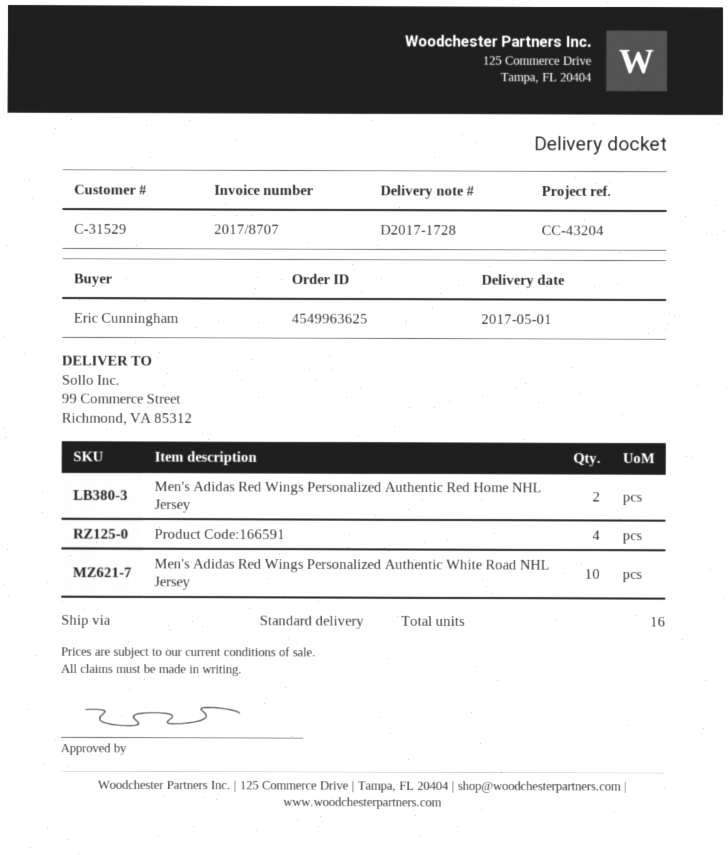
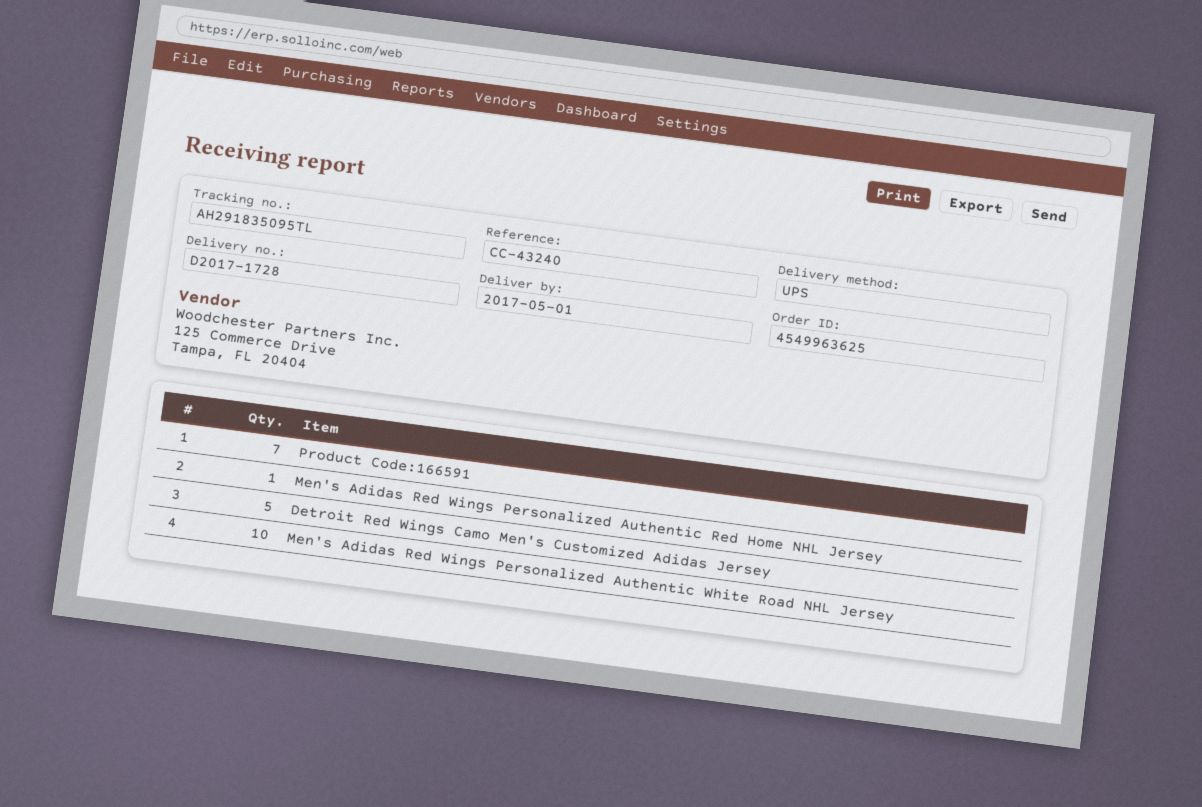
reference: CC-43204 -> CC-43240
shipping method: standard -> UPS
Men's Adidas Red Wings Personalized Authentic Red Home NHL Jersey: 2 -> 1
Product Code:166591: 4 -> 7
Detroit Red Wings Camo Men's Customized Adidas Jersey: none -> 5

